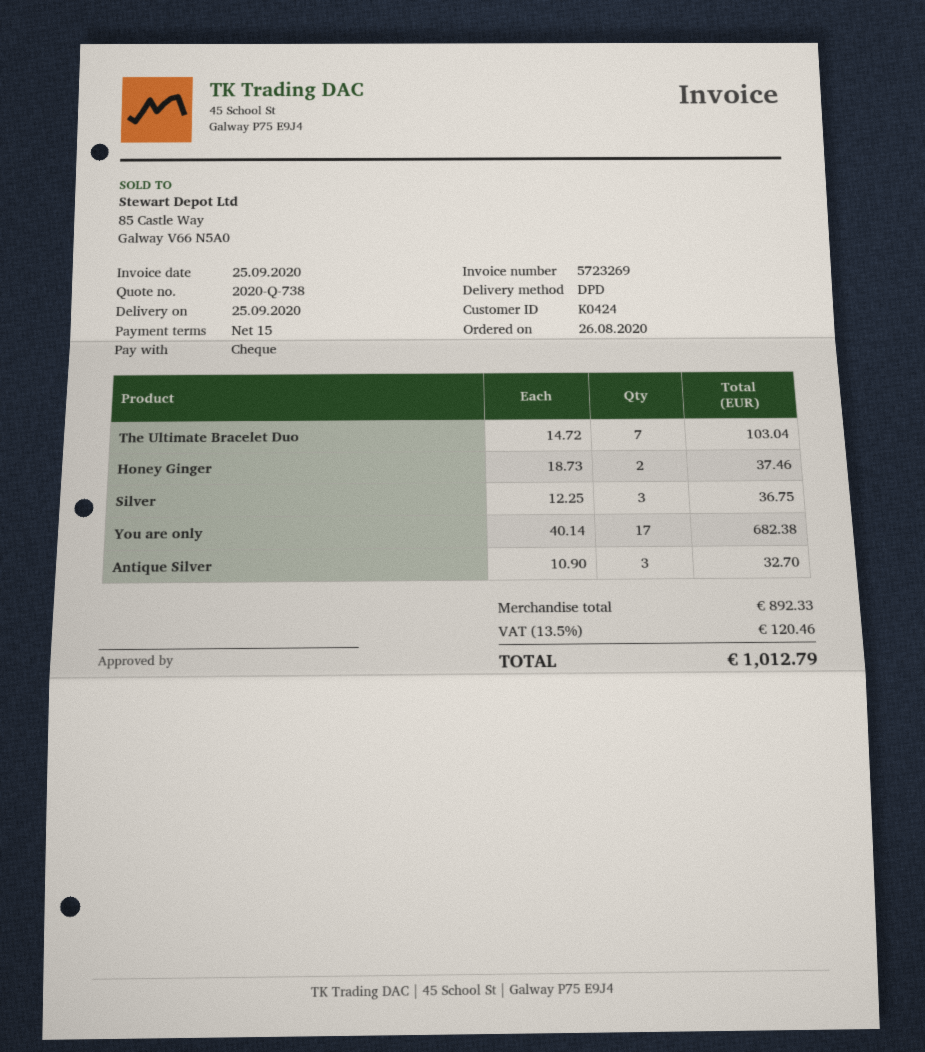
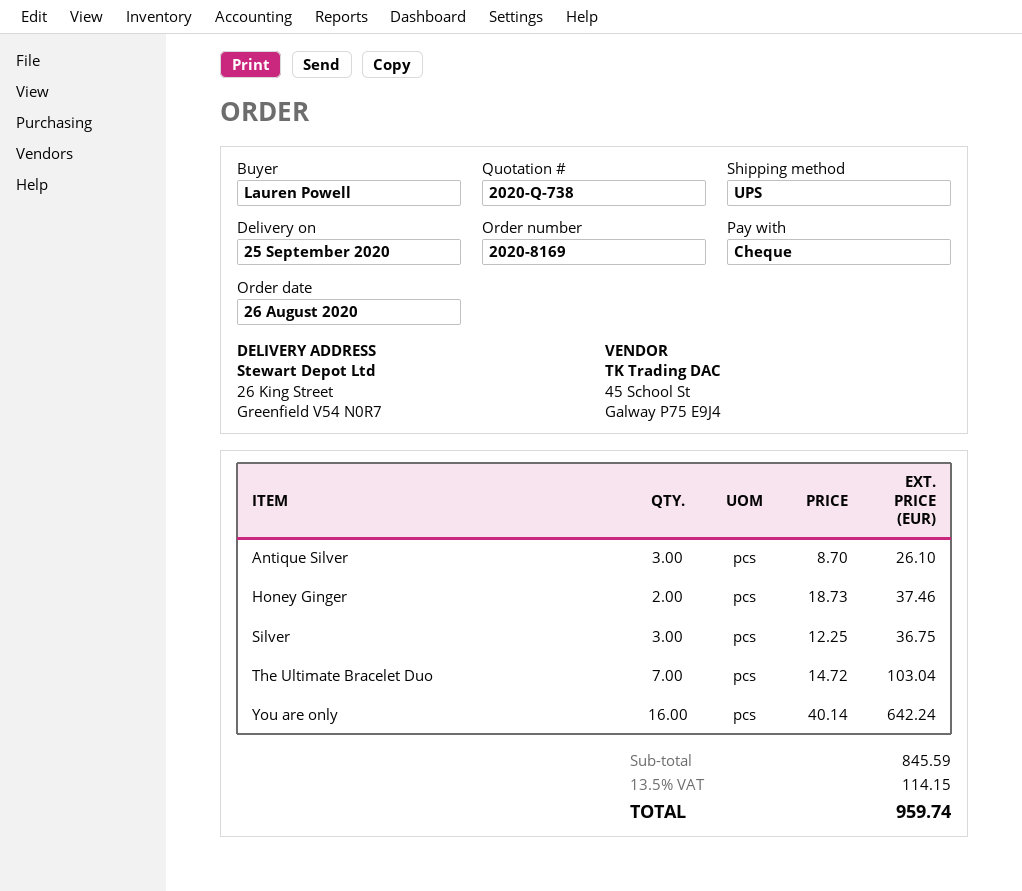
shipping method: DPD -> UPS
You are only: 17 x 40.14 = 682.38 -> 16 x 40.14 = 642.24
Antique Silver: 3 x 10.90 = 32.70 -> 3 x 8.70 = 26.10
subtotal: 892.33 -> 845.59
tax: 13.5% = 120.46 -> 13.5% = 114.15
total: 1012.79 -> 959.74

